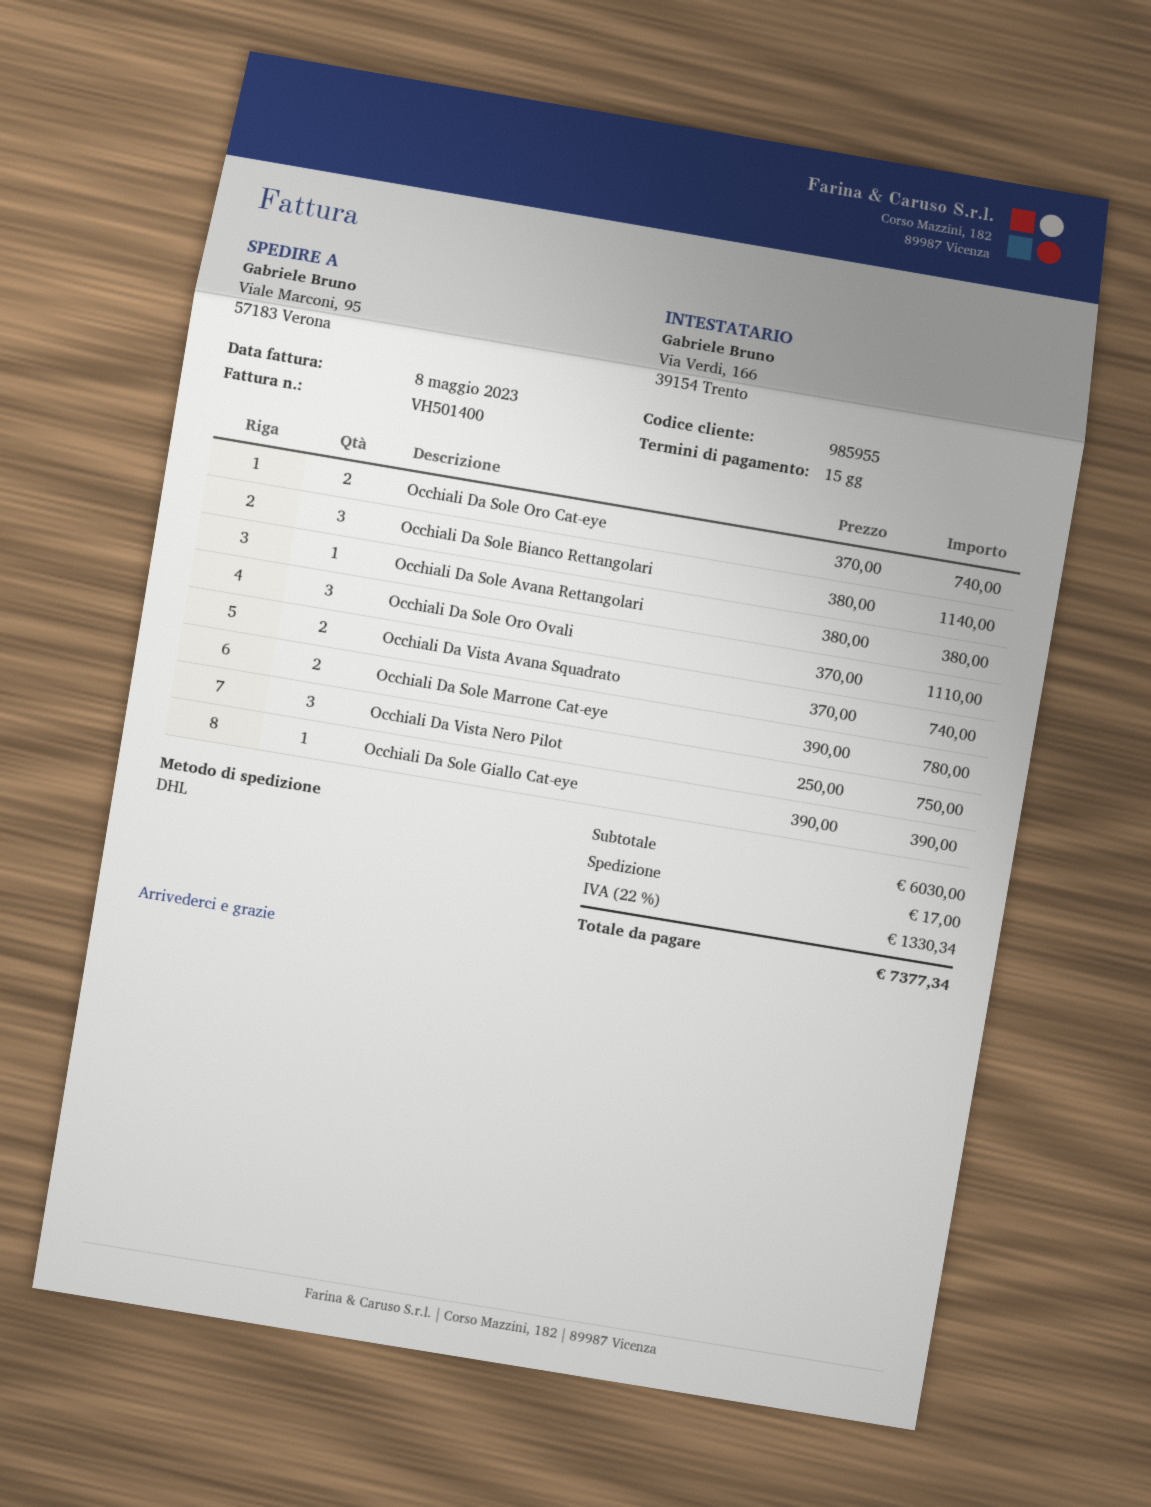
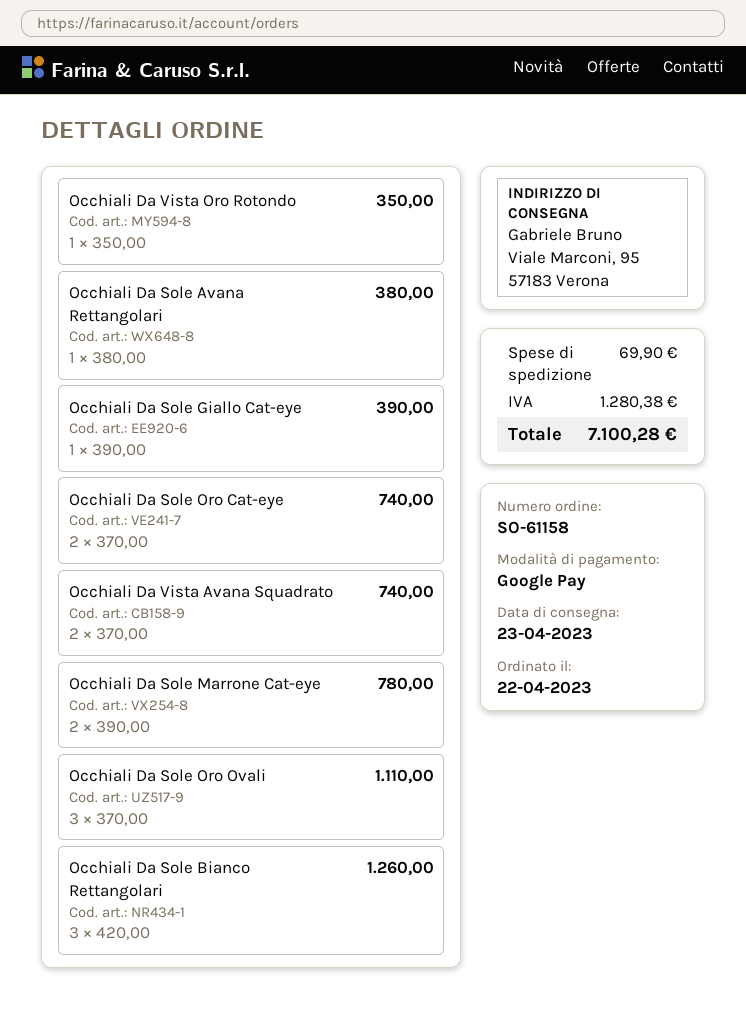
Occhiali Da Sole Bianco Rettangolari: 3 x 380.00 = 1140.00 -> 3 x 420.00 = 1260.00
Occhiali Da Vista Nero Pilot: 3 x 250.00 = 750.00 -> none
Occhiali Da Vista Oro Rotondo: none -> 1 x 350.00 = 350.00
shipping: 17.00 -> 69.90
tax: 1330.34 -> 1280.38
total: 7377.34 -> 7100.28

